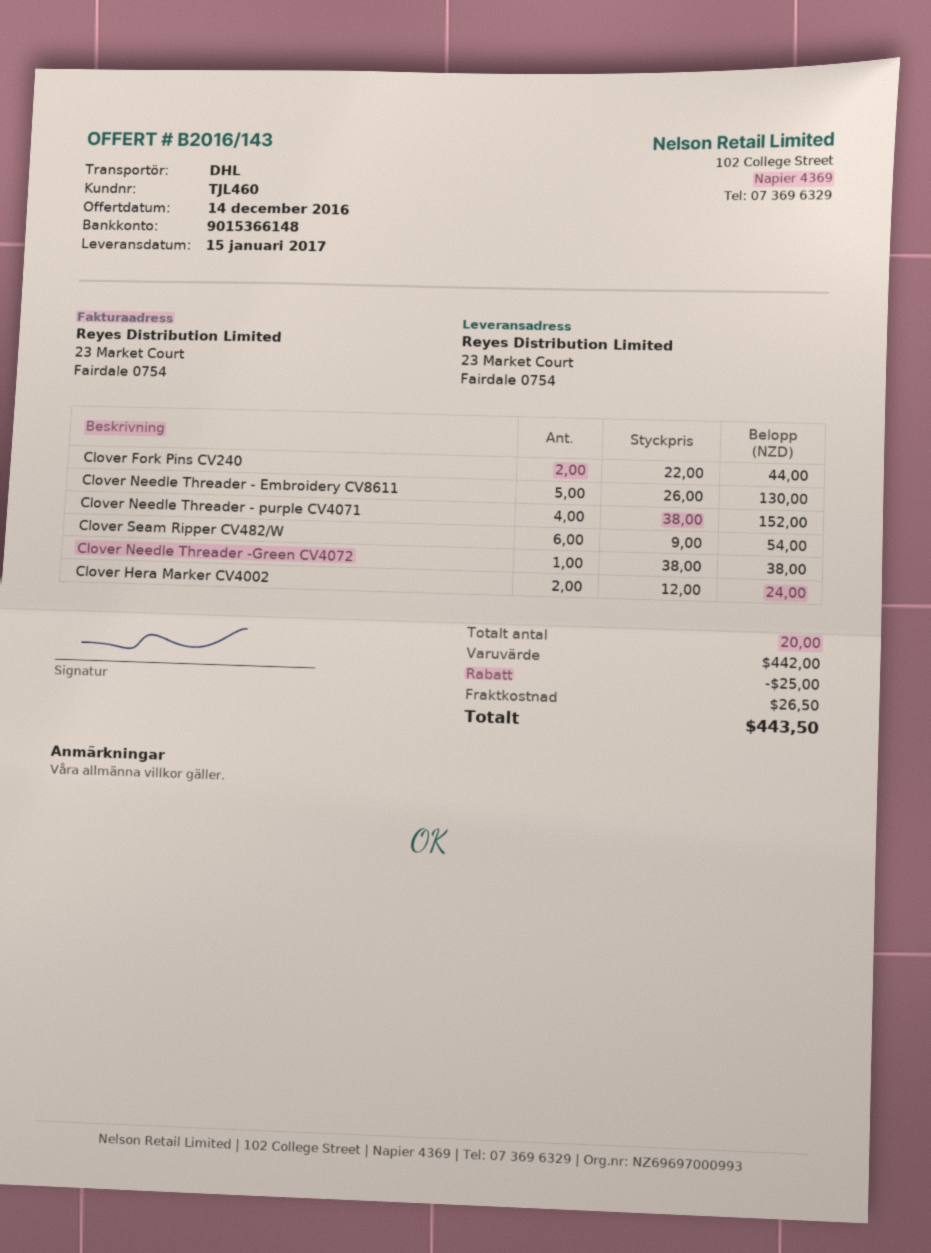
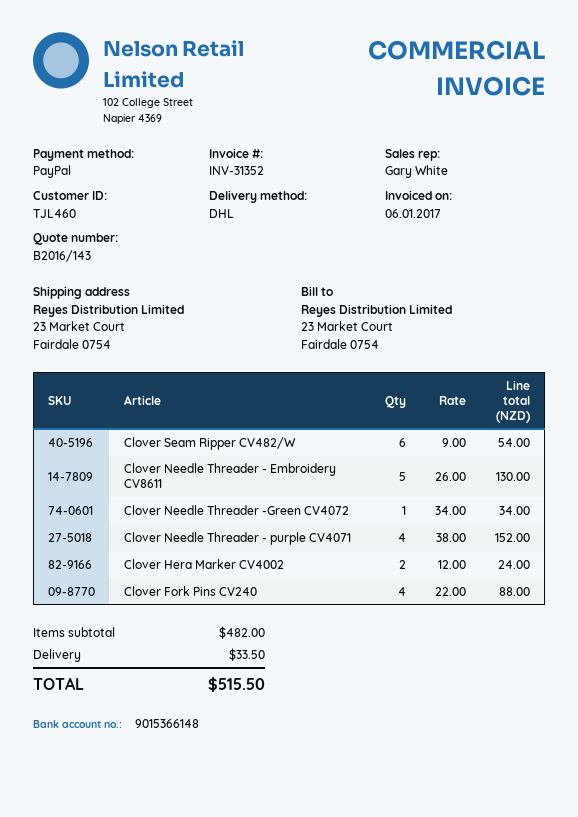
Clover Fork Pins CV240: 2 x 22.00 = 44.00 -> 4 x 22.00 = 88.00
Clover Needle Threader -Green CV4072: 1 x 38.00 = 38.00 -> 1 x 34.00 = 34.00
subtotal: 442.00 -> 482.00
discount: 25.00 -> none
shipping: 26.50 -> 33.50
total: 443.50 -> 515.50

